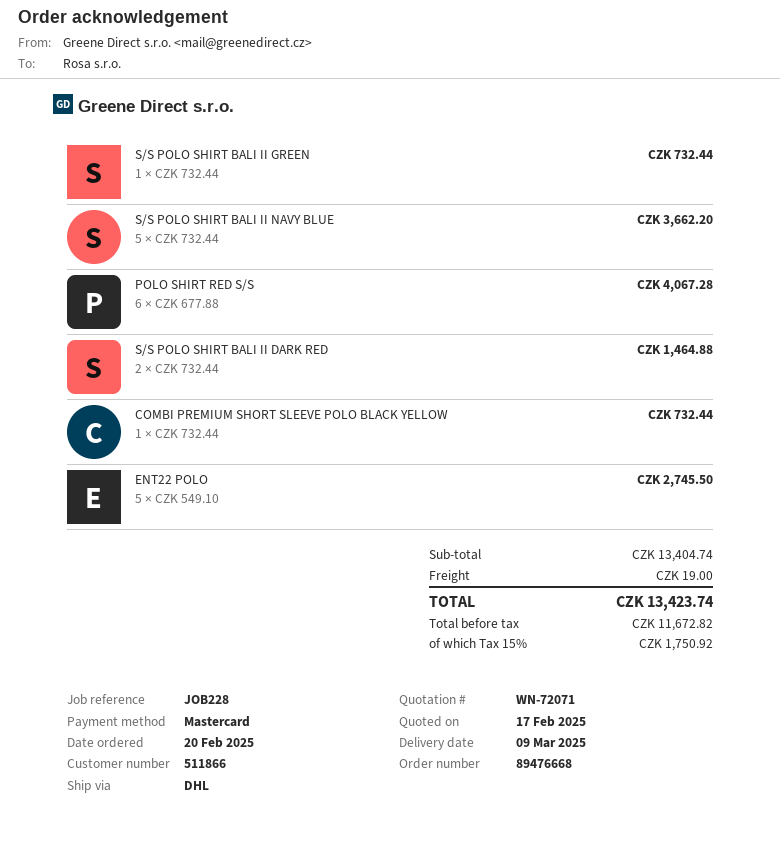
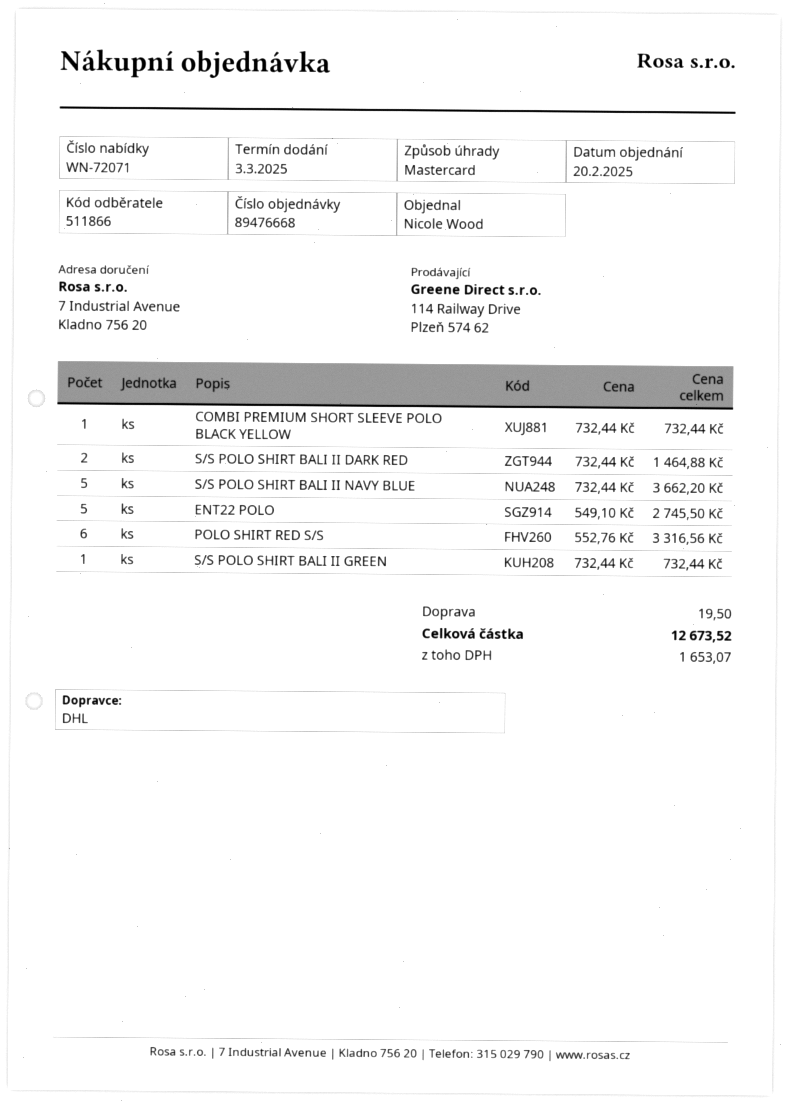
delivery date: 2025-03-09 -> 2025-03-03
POLO SHIRT RED S/S: 6 x 677.88 = 4067.28 -> 6 x 552.76 = 3316.56
shipping: 19.00 -> 19.50
tax: 1750.92 -> 1653.07
total: 13423.74 -> 12673.52

